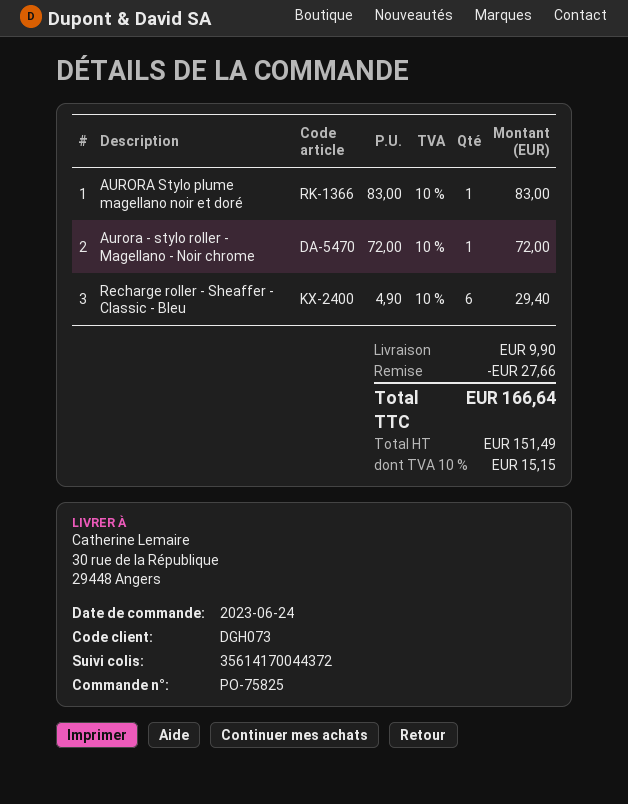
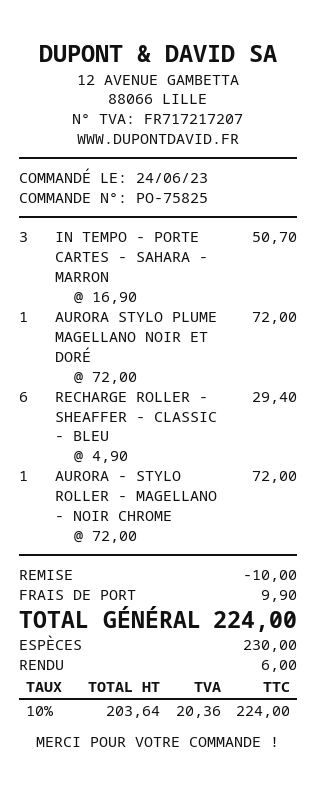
AURORA Stylo plume magellano noir et doré: 1 x 83.00 = 83.00 -> 1 x 72.00 = 72.00
IN TEMPO - PORTE CARTES - SAHARA - MARRON: none -> 3 x 16.90 = 50.70
discount: 27.66 -> 10.00
net: 151.49 -> 203.64
tax: 10% = 15.15 -> 10% = 20.36
total: 166.64 -> 224.00

